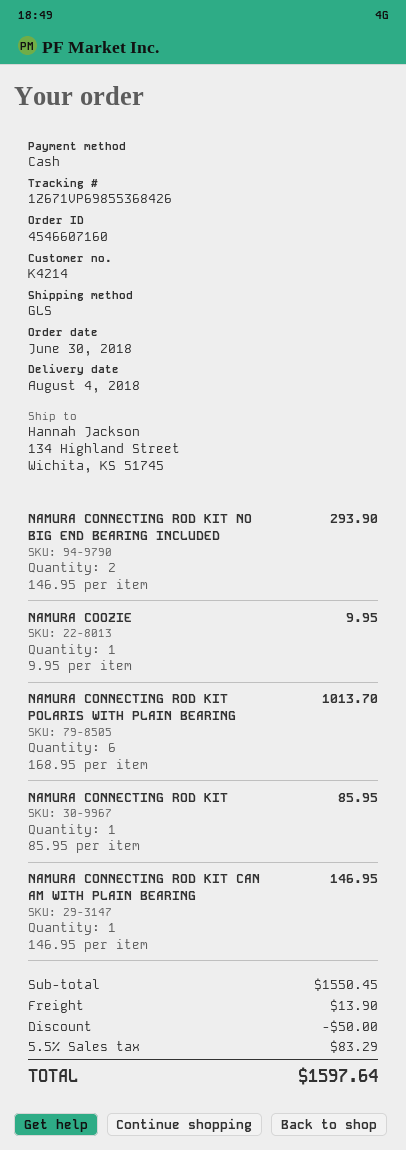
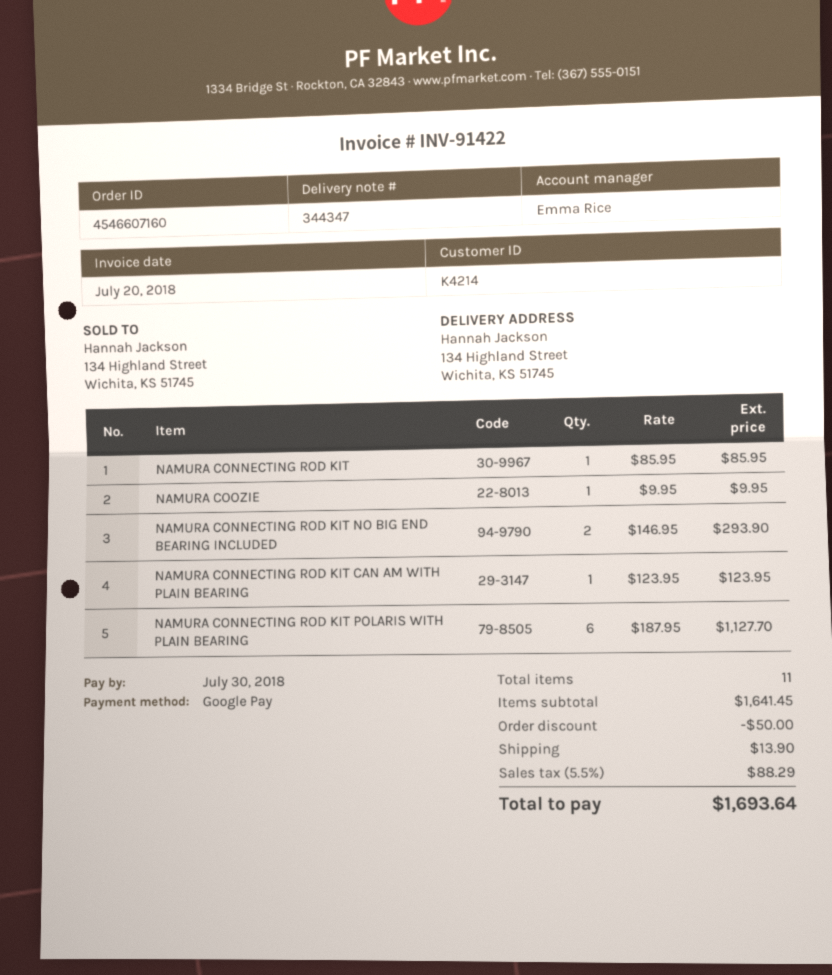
payment method: cash -> Google Pay
NAMURA CONNECTING ROD KIT POLARIS WITH PLAIN BEARING: 6 x 168.95 = 1013.70 -> 6 x 187.95 = 1127.70
NAMURA CONNECTING ROD KIT CAN AM WITH PLAIN BEARING: 1 x 146.95 = 146.95 -> 1 x 123.95 = 123.95
subtotal: 1550.45 -> 1641.45
tax: 5.5% = 83.29 -> 5.5% = 88.29
total: 1597.64 -> 1693.64

